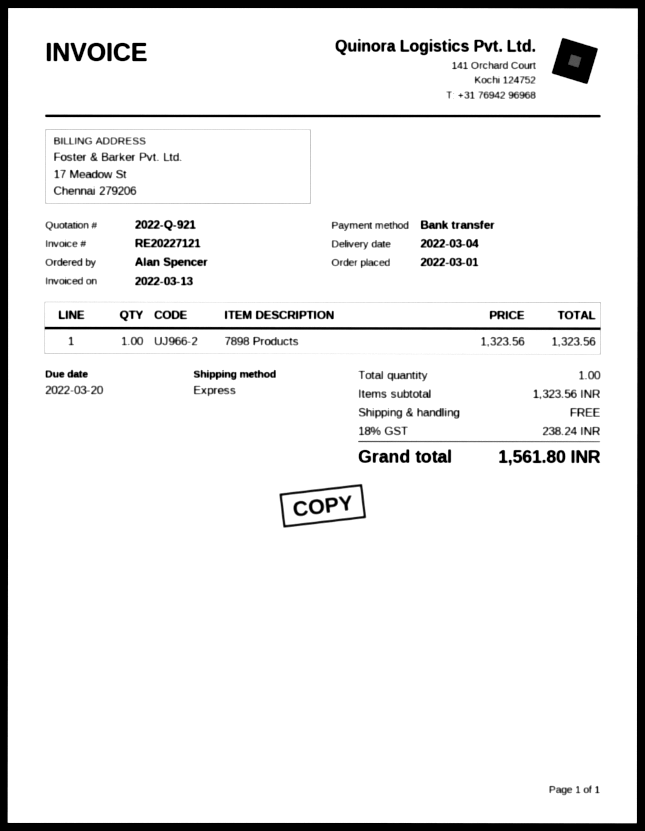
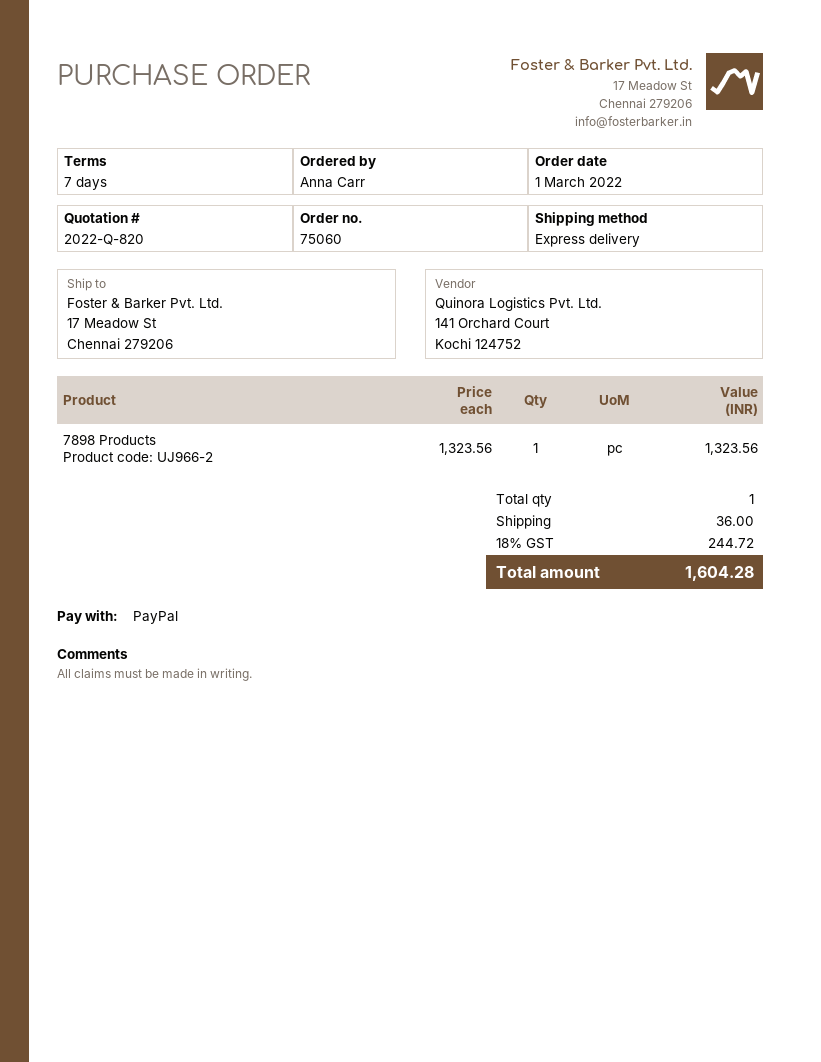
quote number: 2022-Q-921 -> 2022-Q-820
ordered by: Alan Spencer -> Anna Carr
payment method: bank transfer -> PayPal
shipping: 0.00 -> 36.00
tax: 18% = 238.24 -> 18% = 244.72
total: 1561.80 -> 1604.28

